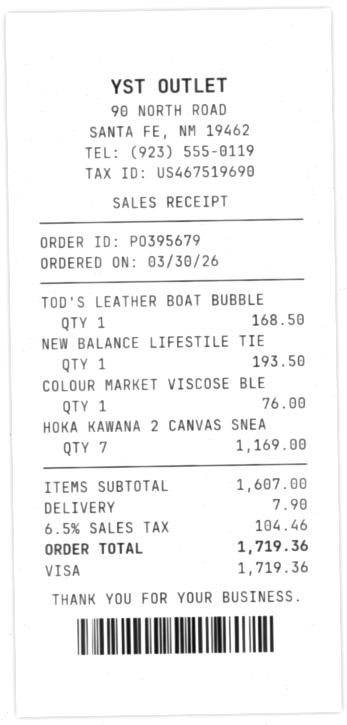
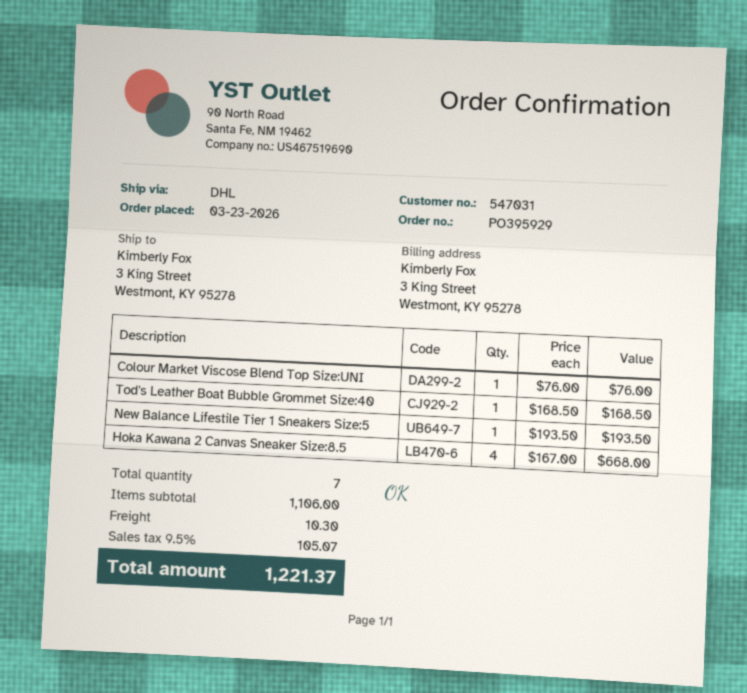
order number: PO395679 -> PO395929
order date: 2026-03-30 -> 2026-03-23
HOKA KAWANA 2 CANVAS SNEA: 7 for 1169.00 -> 4 for 668.00
subtotal: 1607.00 -> 1106.00
shipping: 7.90 -> 10.30
tax: 6.5% = 104.46 -> 9.5% = 105.07
total: 1719.36 -> 1221.37

